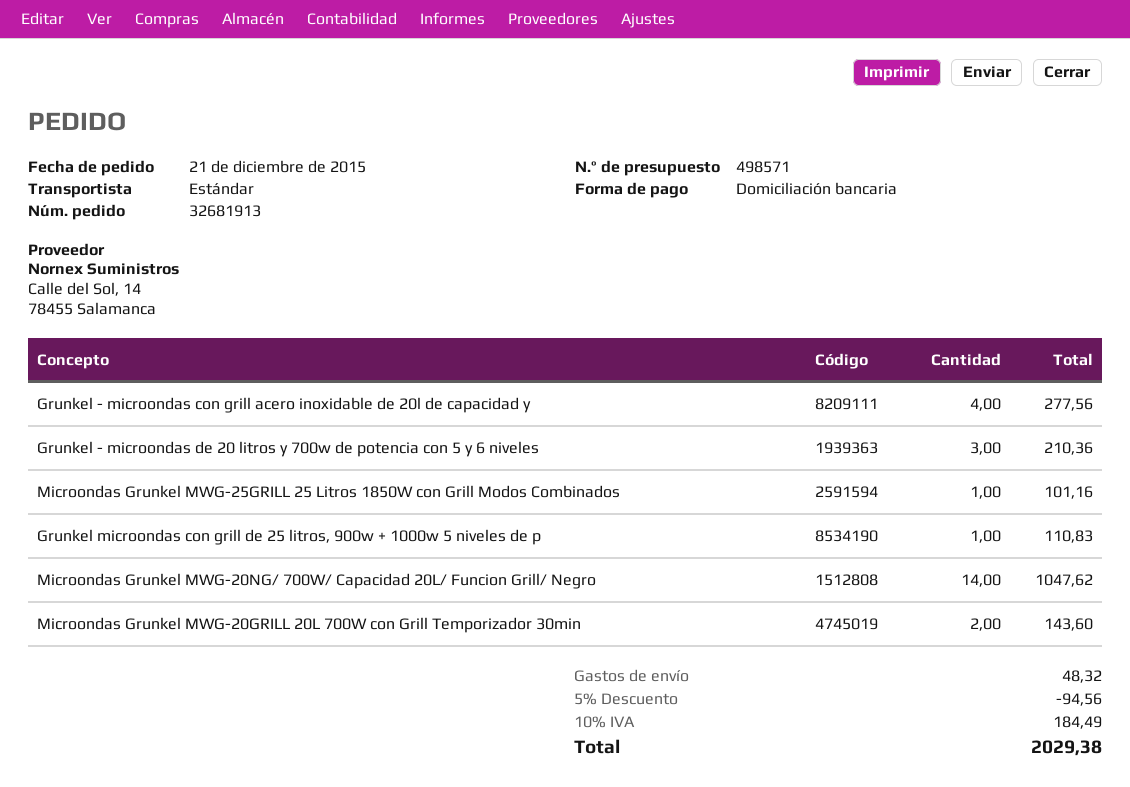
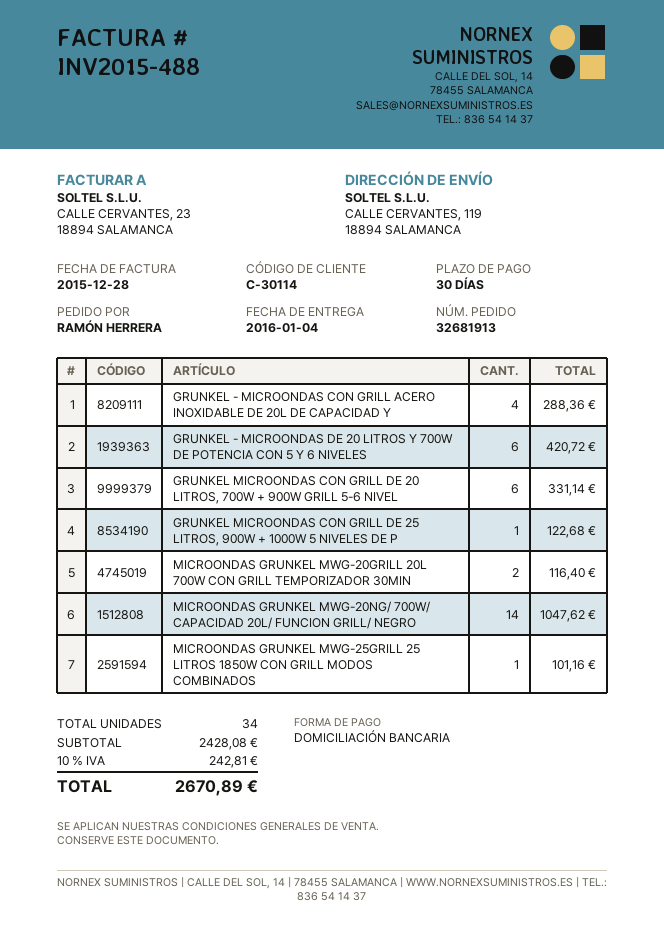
Grunkel - microondas con grill acero inoxidable de 20l de capacidad y: 4 for 277.56 -> 4 for 288.36
Grunkel - microondas de 20 litros y 700w de potencia con 5 y 6 niveles: 3 for 210.36 -> 6 for 420.72
Grunkel microondas con grill de 25 litros, 900w + 1000w 5 niveles de p: 1 for 110.83 -> 1 for 122.68
Microondas Grunkel MWG-20GRILL 20L 700W con Grill Temporizador 30min: 2 for 143.60 -> 2 for 116.40
GRUNKEL MICROONDAS CON GRILL DE 20 LITROS, 700W + 900W GRILL 5-6 NIVEL: none -> 6 for 331.14
discount: 5% = 94.56 -> none
shipping: 48.32 -> none
tax: 10% = 184.49 -> 10% = 242.81
total: 2029.38 -> 2670.89

